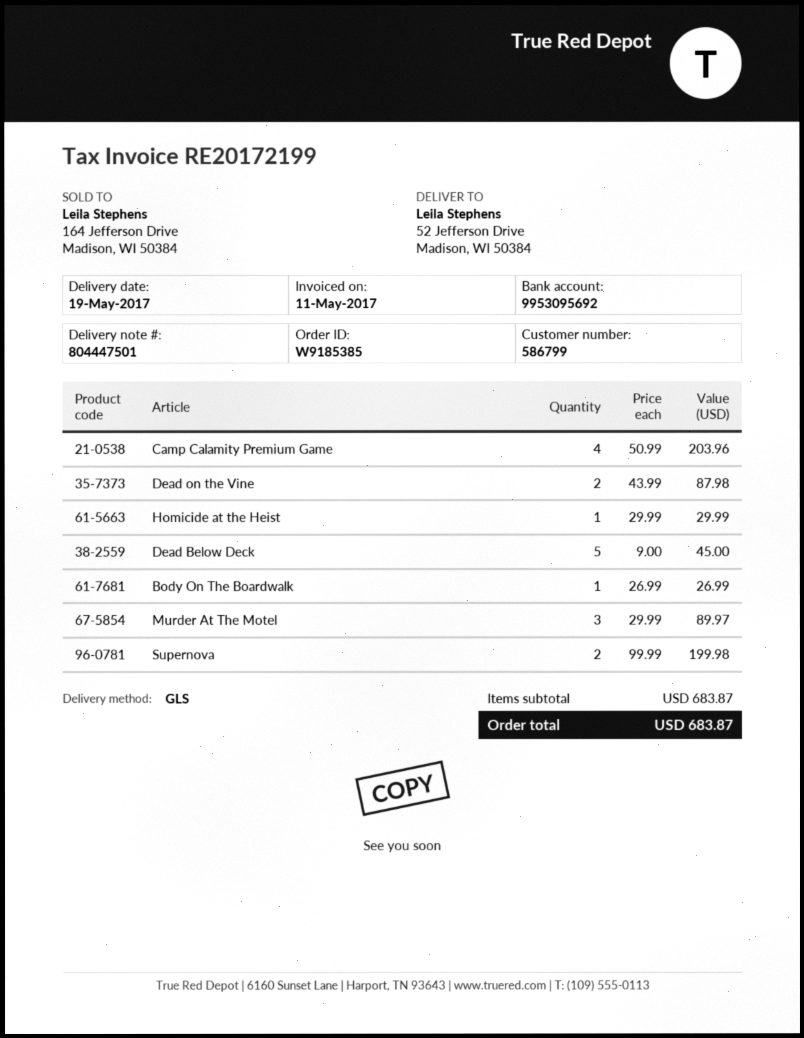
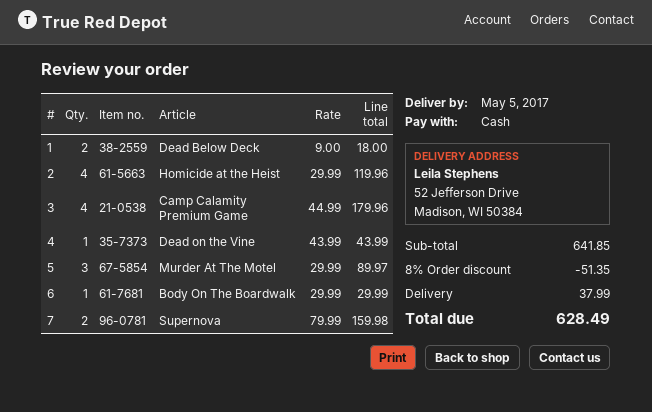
delivery date: 2017-05-19 -> 2017-05-05
Camp Calamity Premium Game: 4 x 50.99 = 203.96 -> 4 x 44.99 = 179.96
Dead on the Vine: 2 x 43.99 = 87.98 -> 1 x 43.99 = 43.99
Homicide at the Heist: 1 x 29.99 = 29.99 -> 4 x 29.99 = 119.96
Dead Below Deck: 5 x 9.00 = 45.00 -> 2 x 9.00 = 18.00
Body On The Boardwalk: 1 x 26.99 = 26.99 -> 1 x 29.99 = 29.99
Supernova: 2 x 99.99 = 199.98 -> 2 x 79.99 = 159.98
subtotal: 683.87 -> 641.85
discount: none -> 8% = 51.35
shipping: none -> 37.99
total: 683.87 -> 628.49

